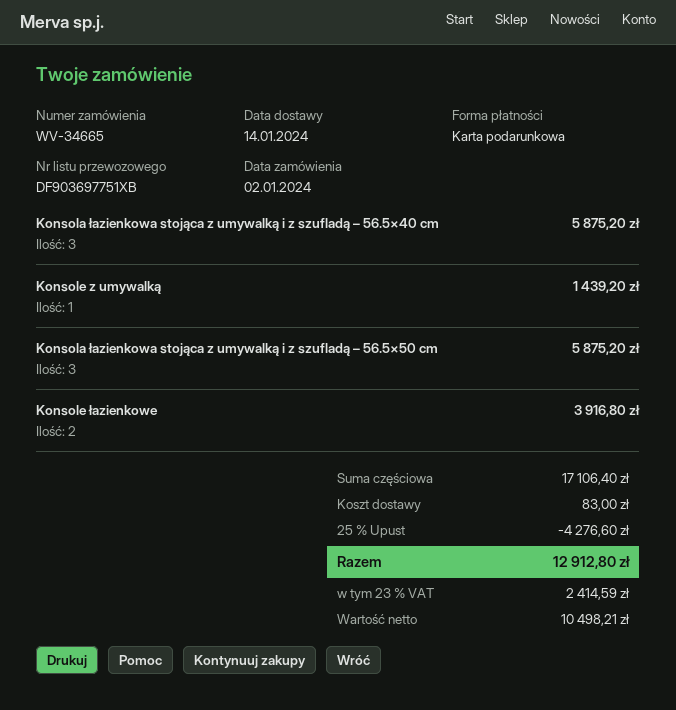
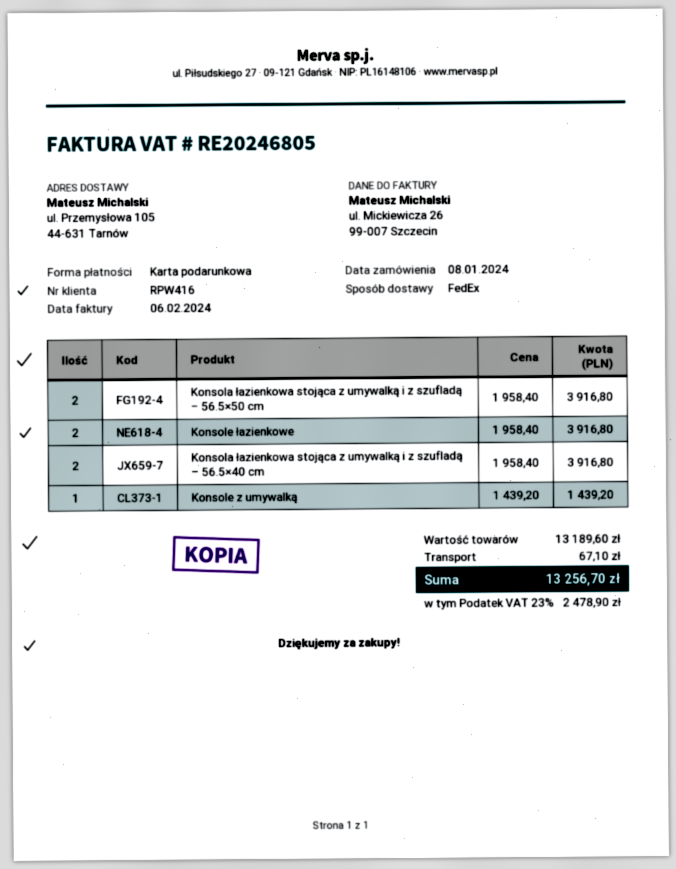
order date: 2024-01-02 -> 2024-01-08
Konsola łazienkowa stojąca z umywalką i z szufladą – 56.5×40 cm: 3 for 5875.20 -> 2 for 3916.80
Konsola łazienkowa stojąca z umywalką i z szufladą – 56.5×50 cm: 3 for 5875.20 -> 2 for 3916.80
subtotal: 17106.40 -> 13189.60
discount: 25% = 4276.60 -> none
shipping: 83.00 -> 67.10
tax: 23% = 2414.59 -> 23% = 2478.90
total: 12912.80 -> 13256.70

